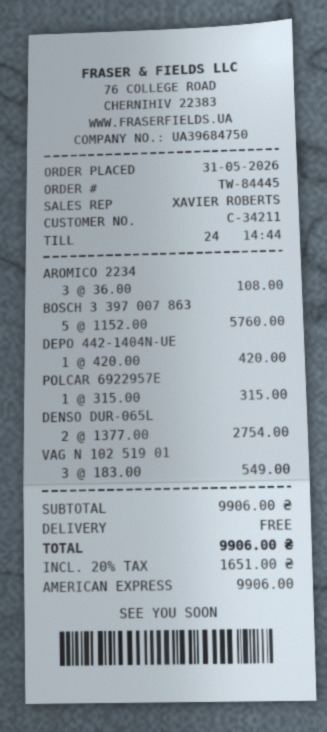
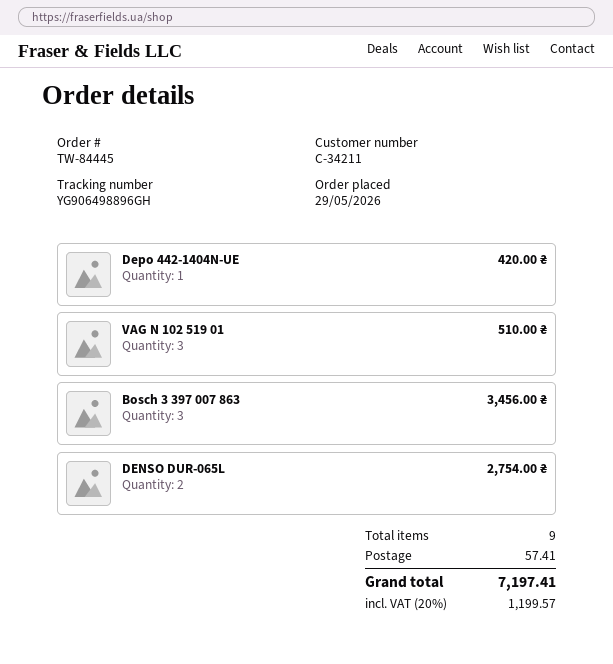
order date: 2026-05-31 -> 2026-05-29
AROMICO 2234: 3 for 108.00 -> none
BOSCH 3 397 007 863: 5 for 5760.00 -> 3 for 3456.00
POLCAR 6922957E: 1 for 315.00 -> none
VAG N 102 519 01: 3 for 549.00 -> 3 for 510.00
shipping: 0.00 -> 57.41
tax: 20% = 1651.00 -> 20% = 1199.57
total: 9906.00 -> 7197.41

